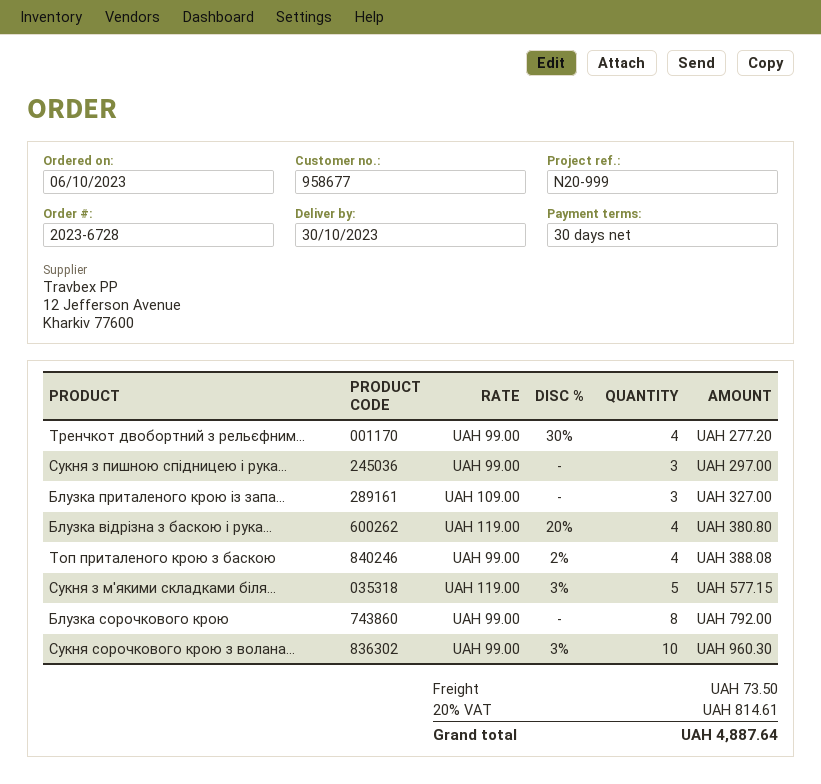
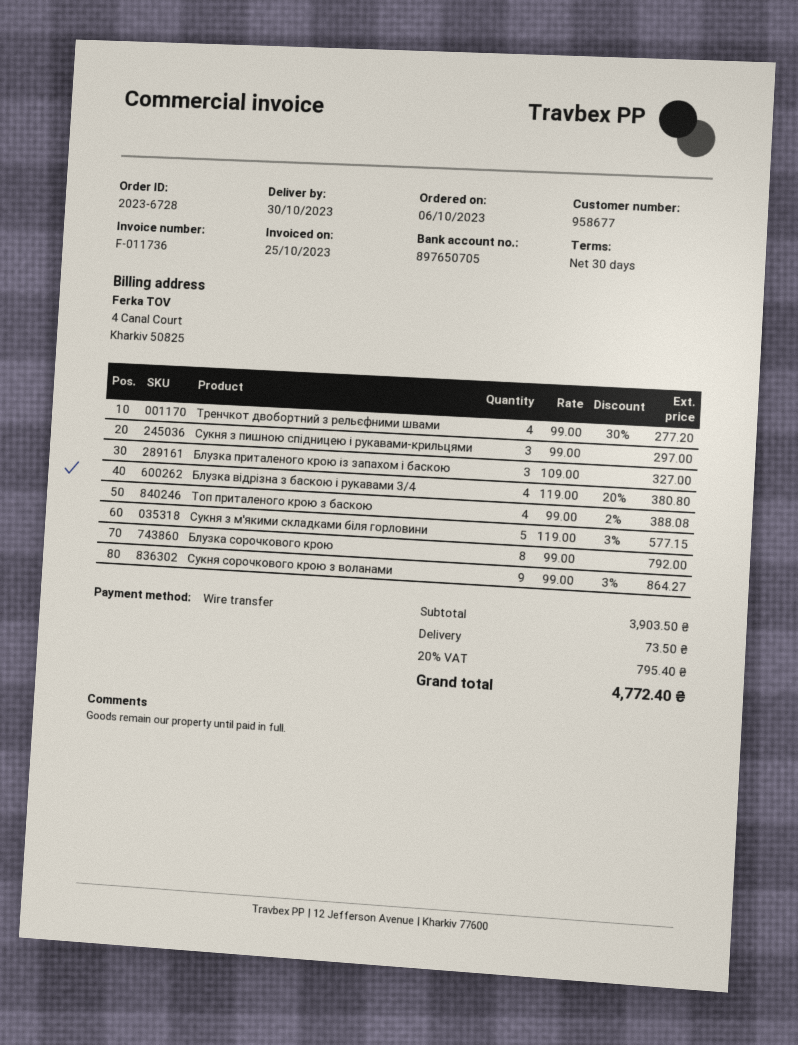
Сукня сорочкового крою з волана...: 10 x 99.00 - 3% = 960.30 -> 9 x 99.00 - 3% = 864.27
tax: 20% = 814.61 -> 20% = 795.40
total: 4887.64 -> 4772.40

